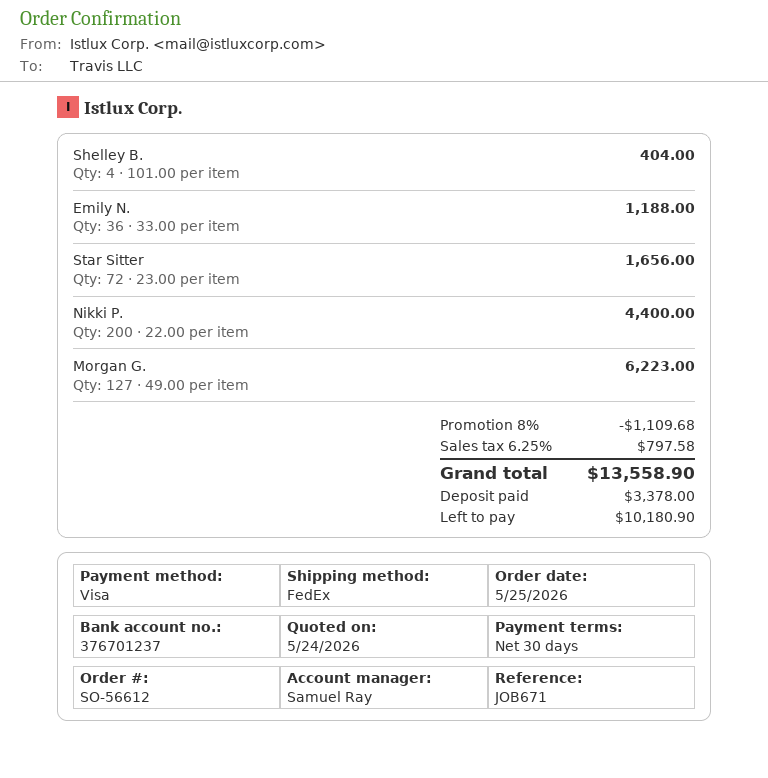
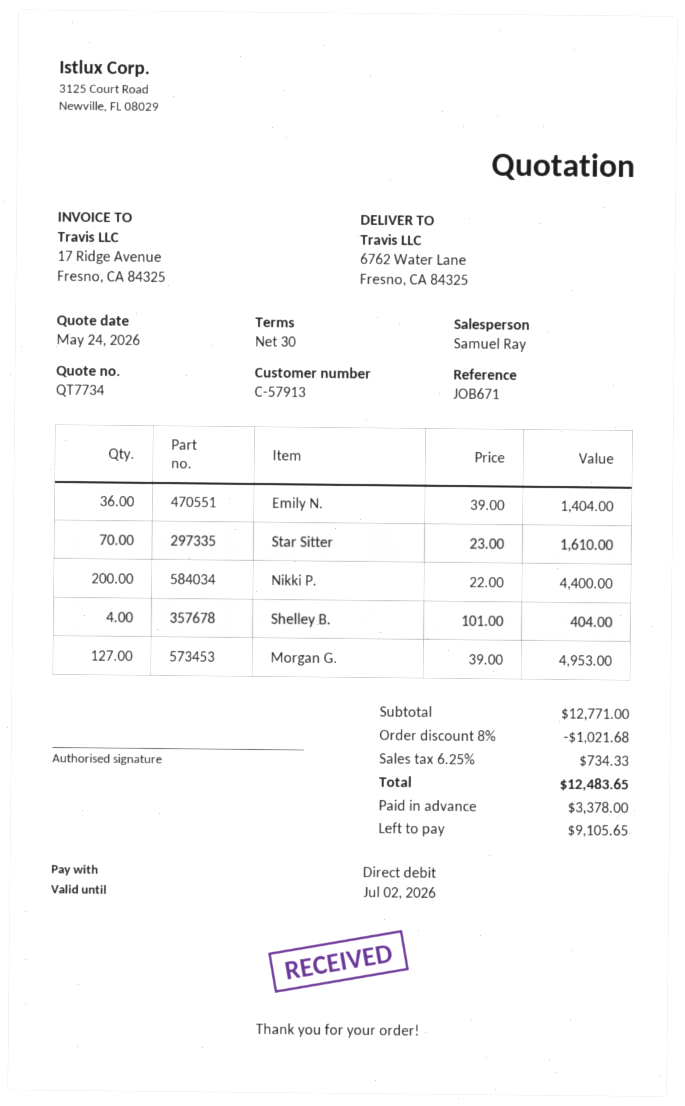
payment method: Visa -> direct debit
Emily N.: 36 x 33.00 = 1188.00 -> 36 x 39.00 = 1404.00
Star Sitter: 72 x 23.00 = 1656.00 -> 70 x 23.00 = 1610.00
Morgan G.: 127 x 49.00 = 6223.00 -> 127 x 39.00 = 4953.00
discount: 8% = 1109.68 -> 8% = 1021.68
tax: 6.25% = 797.58 -> 6.25% = 734.33
total: 13558.90 -> 12483.65
balance: 10180.90 -> 9105.65

